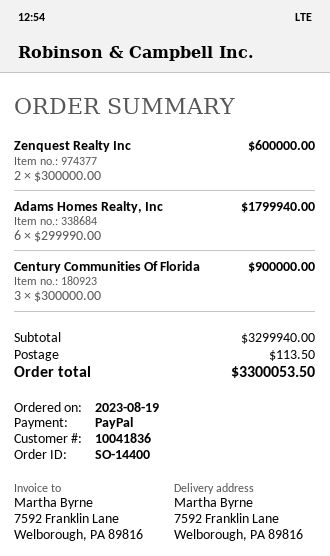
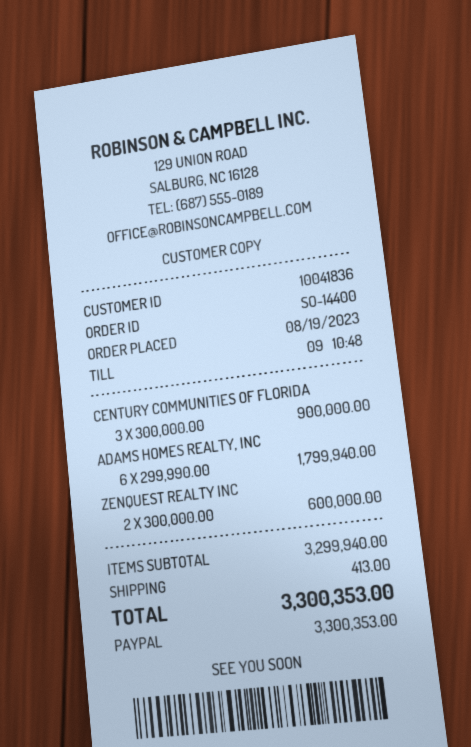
shipping: 113.50 -> 413.00
total: 3300053.50 -> 3300353.00

